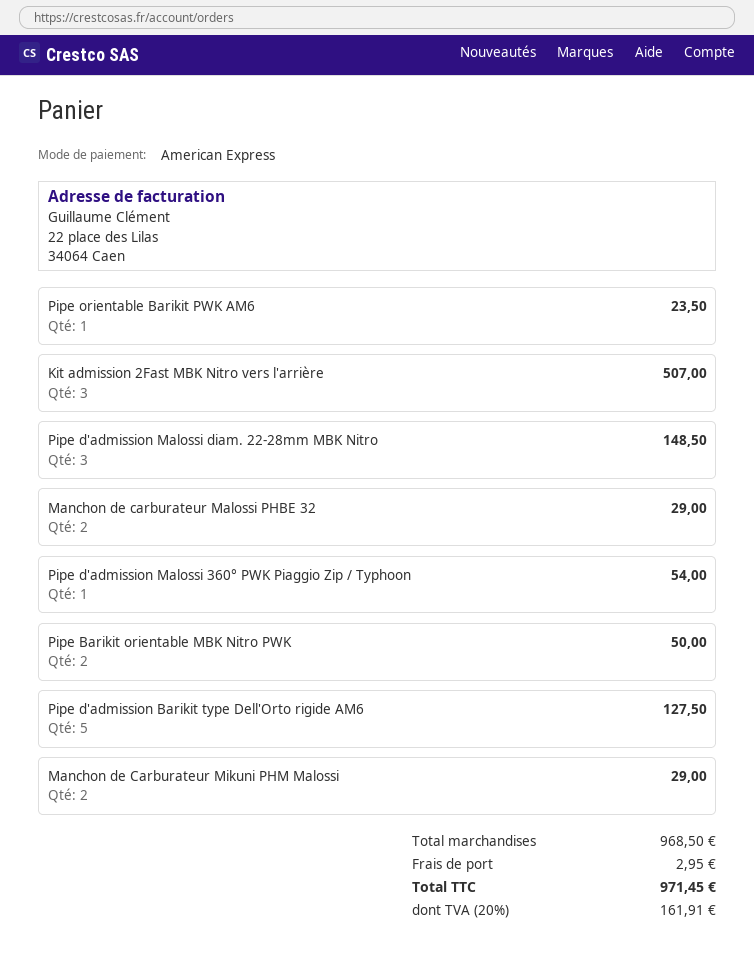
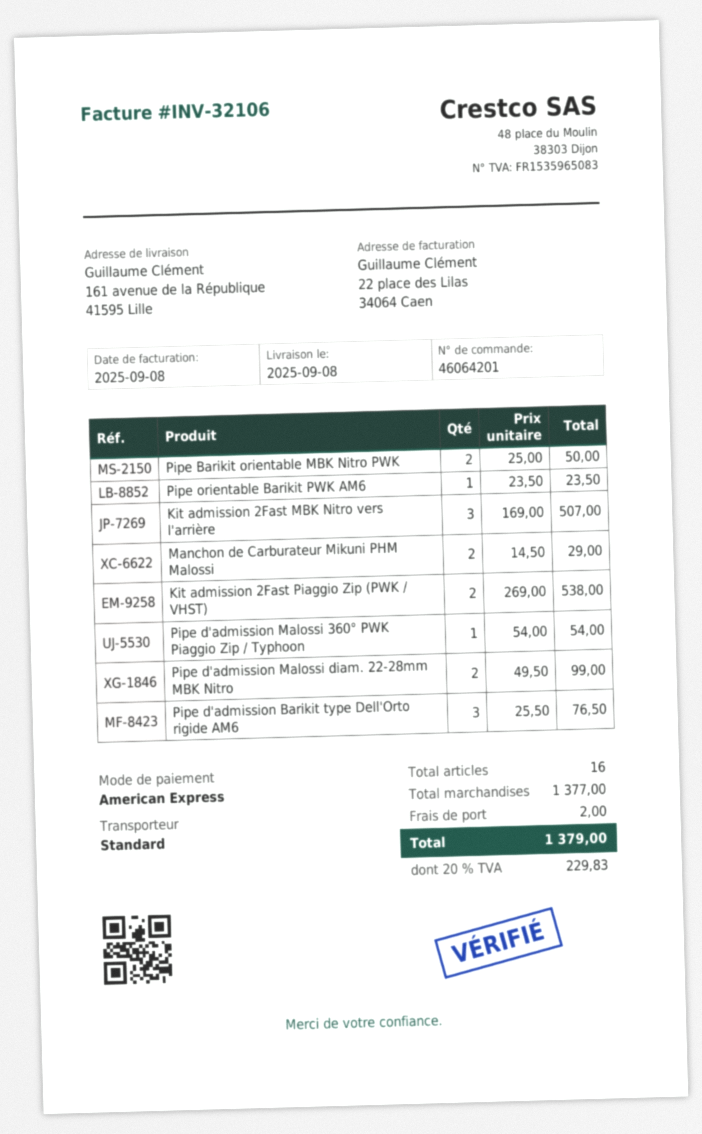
Pipe d'admission Malossi diam. 22-28mm MBK Nitro: 3 for 148.50 -> 2 for 99.00
Manchon de carburateur Malossi PHBE 32: 2 for 29.00 -> none
Pipe d'admission Barikit type Dell'Orto rigide AM6: 5 for 127.50 -> 3 for 76.50
Kit admission 2Fast Piaggio Zip (PWK / VHST): none -> 2 for 538.00
subtotal: 968.50 -> 1377.00
shipping: 2.95 -> 2.00
tax: 20% = 161.91 -> 20% = 229.83
total: 971.45 -> 1379.00

